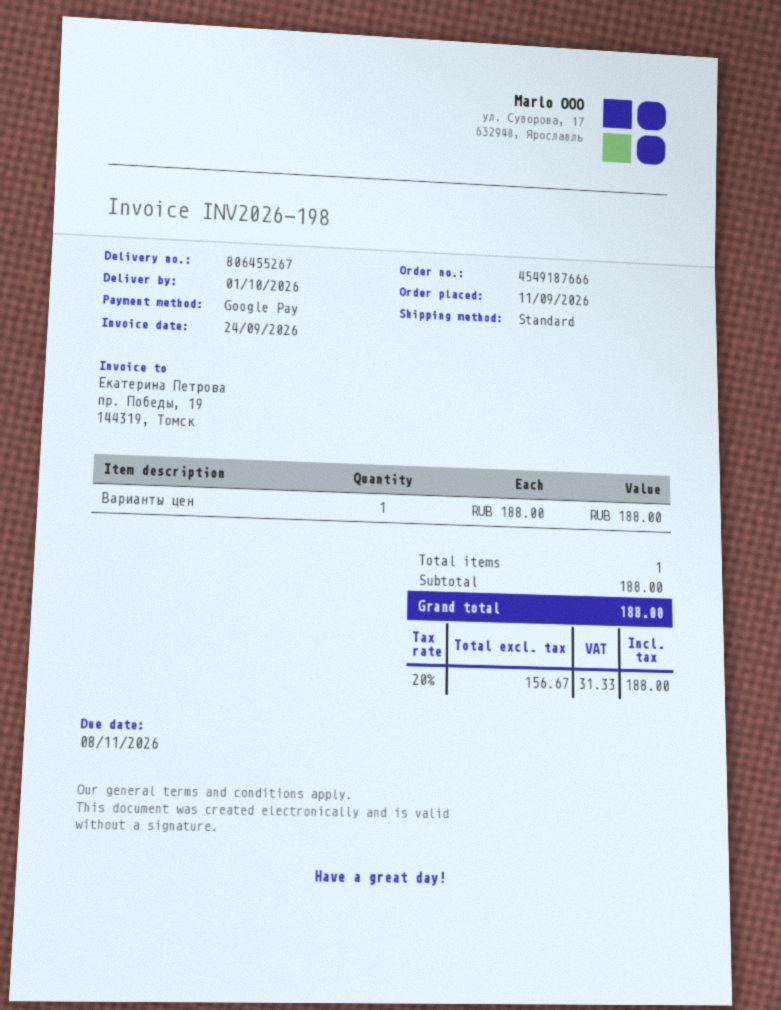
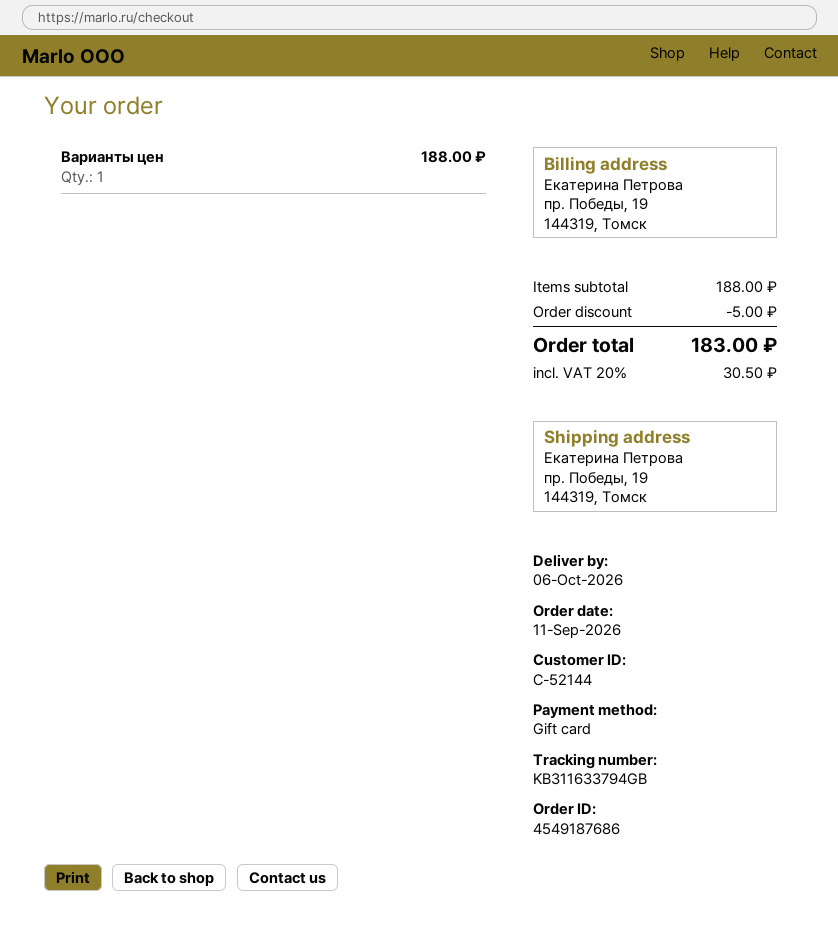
order number: 4549187666 -> 4549187686
delivery date: 2026-10-01 -> 2026-10-06
payment method: Google Pay -> gift card
discount: none -> 5.00
tax: 20% = 31.33 -> 20% = 30.50
total: 188.00 -> 183.00

